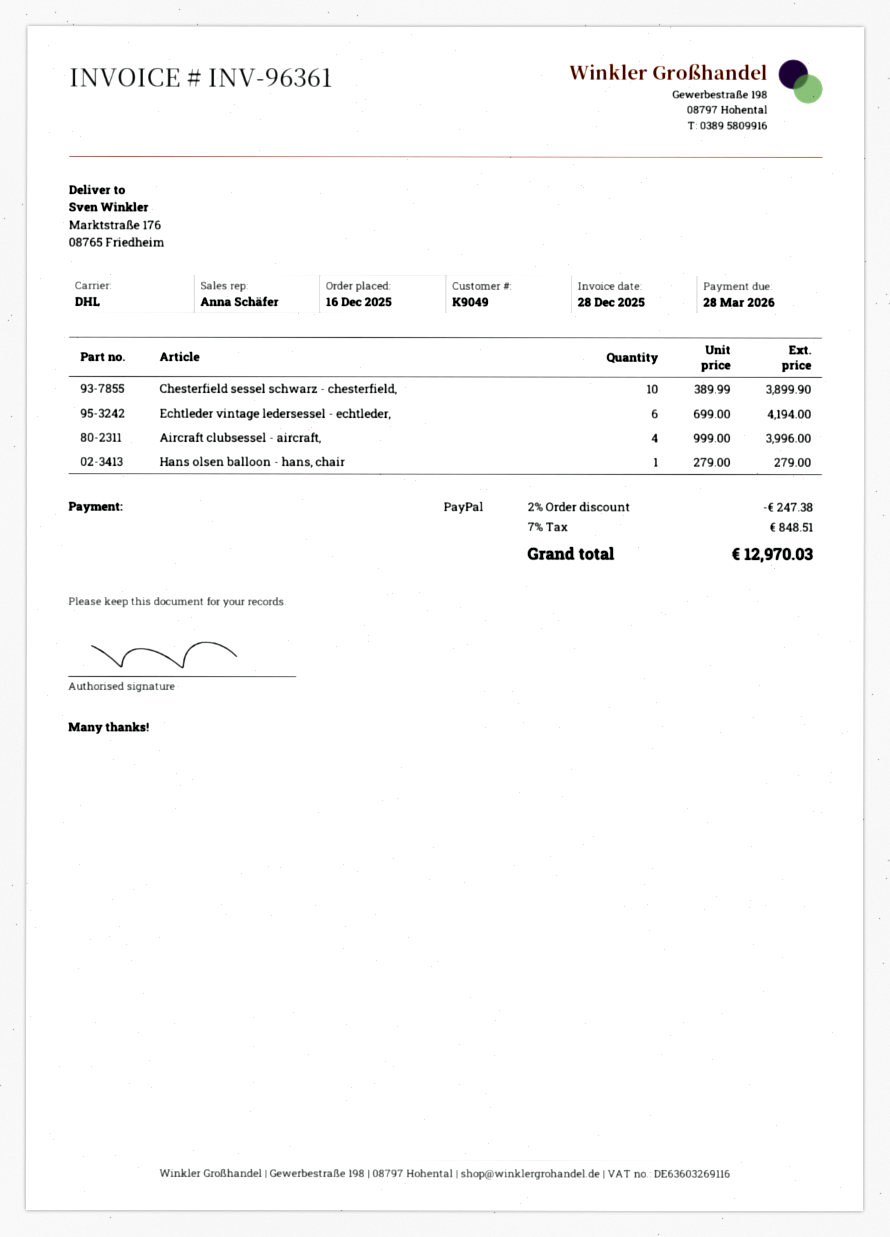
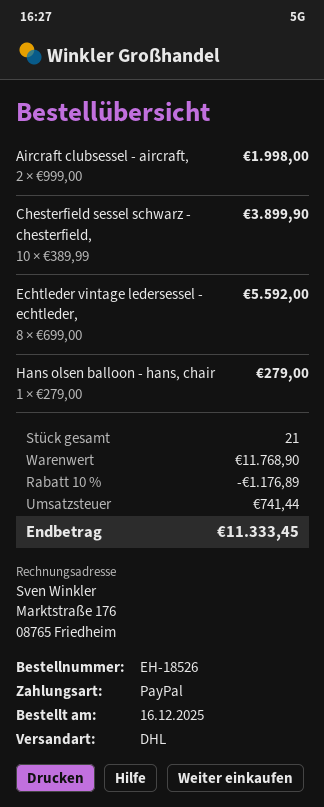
Echtleder vintage ledersessel - echtleder,: 6 x 699.00 = 4194.00 -> 8 x 699.00 = 5592.00
Aircraft clubsessel - aircraft,: 4 x 999.00 = 3996.00 -> 2 x 999.00 = 1998.00
discount: 2% = 247.38 -> 10% = 1176.89
tax: 848.51 -> 741.44
total: 12970.03 -> 11333.45

